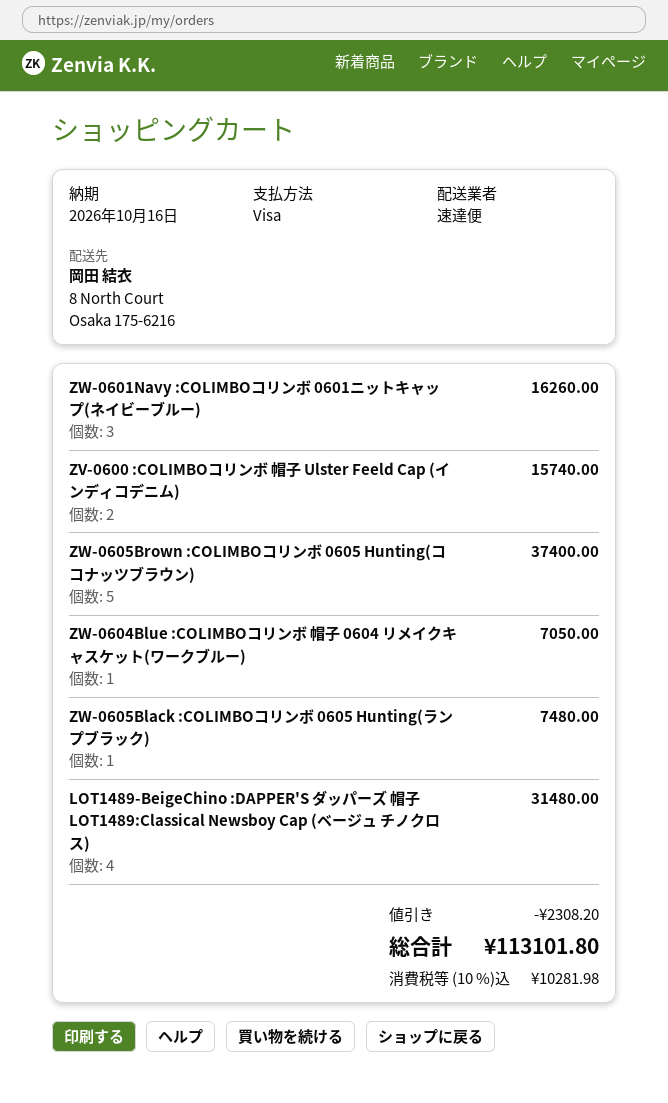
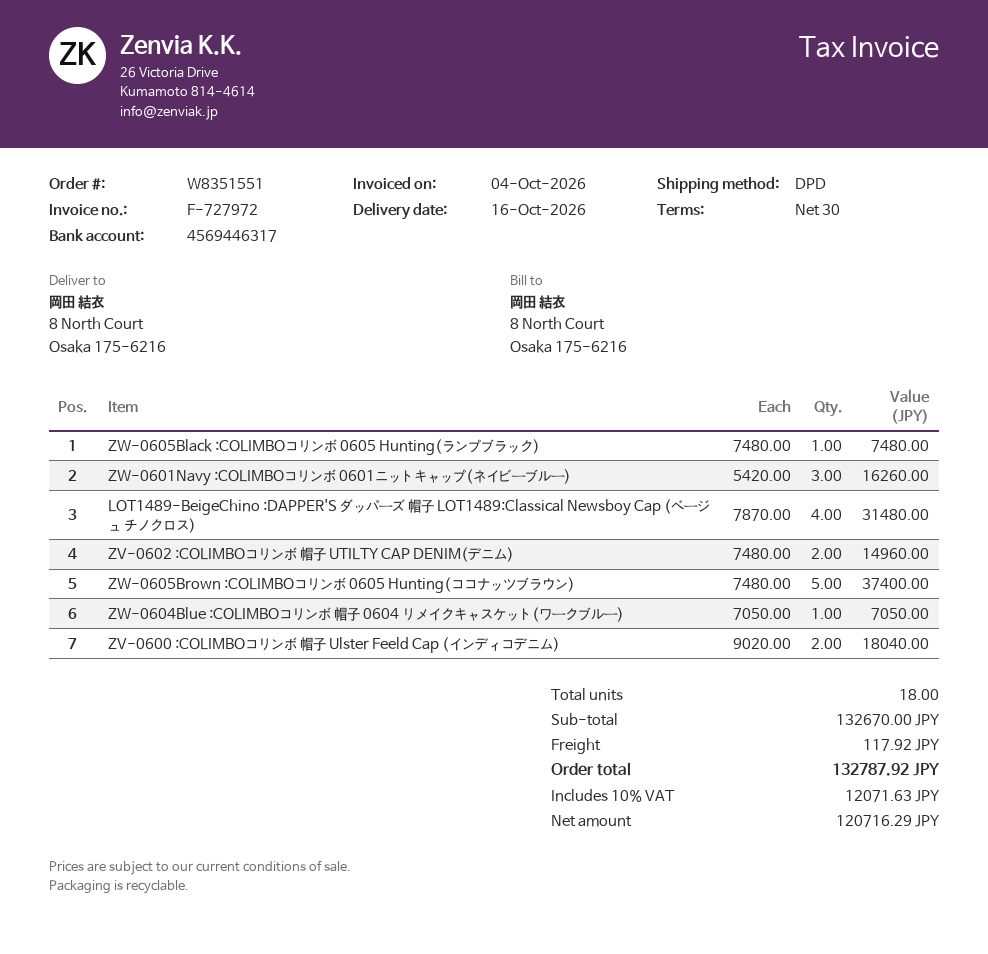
shipping method: express -> DPD
ZV-0600 :COLIMBOコリンボ 帽子 Ulster Feeld Cap (インディコデニム): 2 for 15740.00 -> 2 for 18040.00
ZV-0602 :COLIMBOコリンボ 帽子 UTILTY CAP DENIM(デニム): none -> 2 for 14960.00
discount: 2308.20 -> none
shipping: none -> 117.92
tax: 10% = 10281.98 -> 10% = 12071.63
total: 113101.80 -> 132787.92

